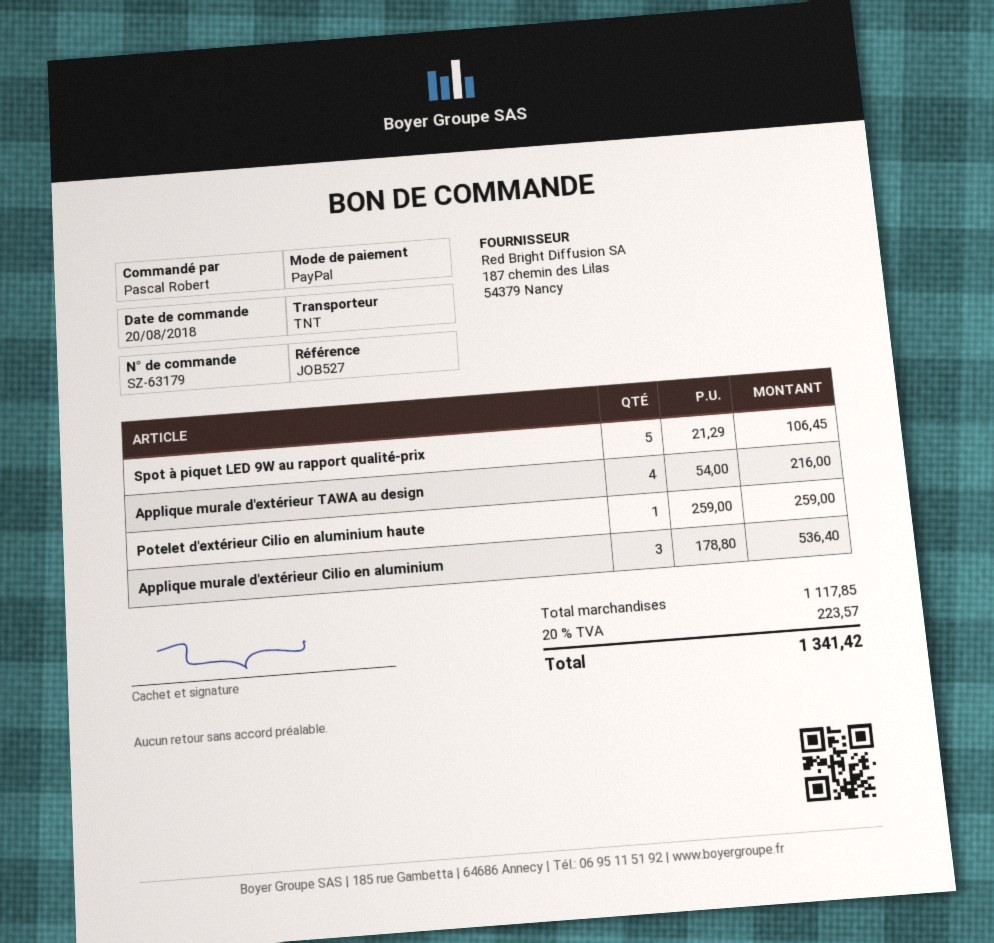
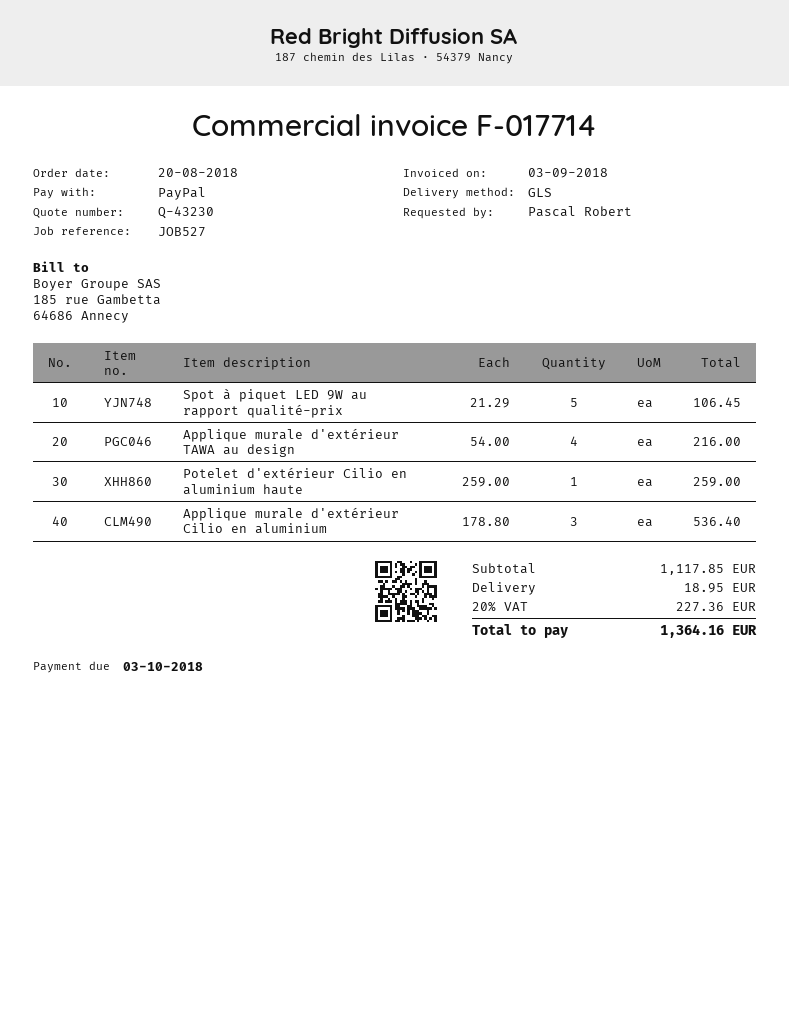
shipping method: TNT -> GLS
shipping: none -> 18.95
tax: 20% = 223.57 -> 20% = 227.36
total: 1341.42 -> 1364.16

